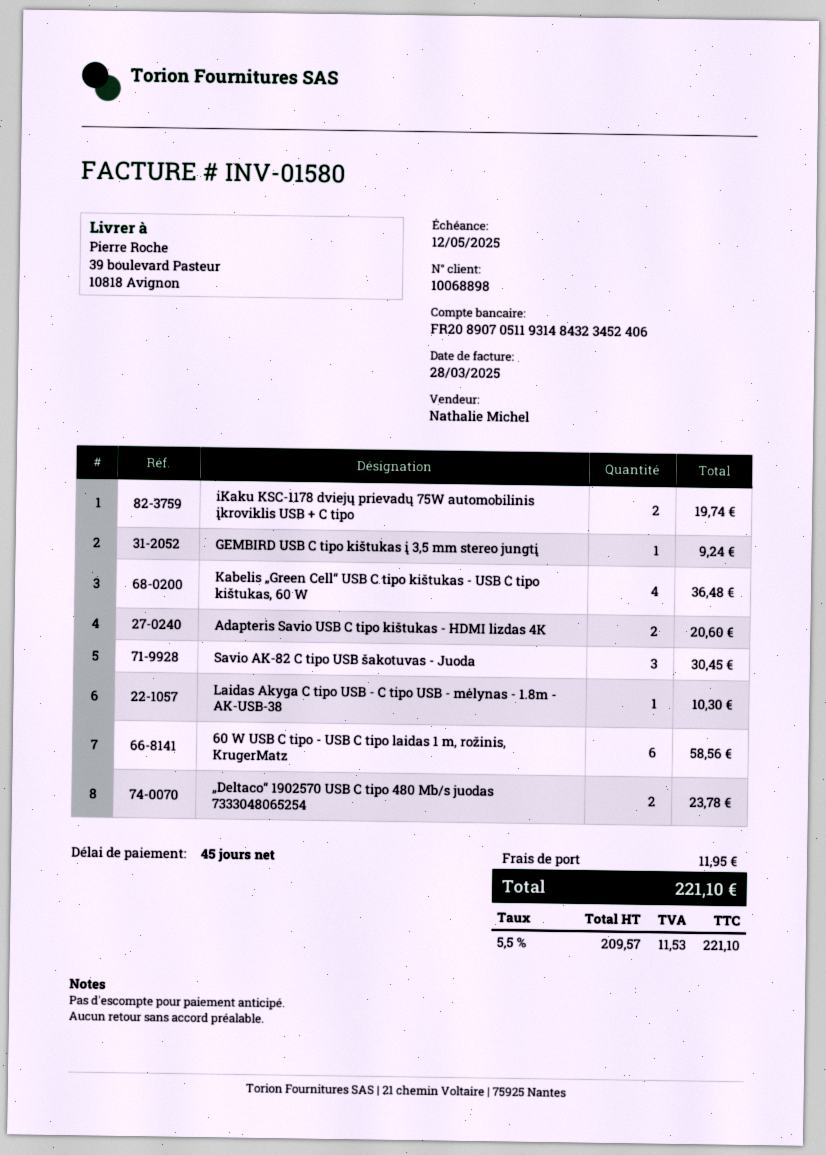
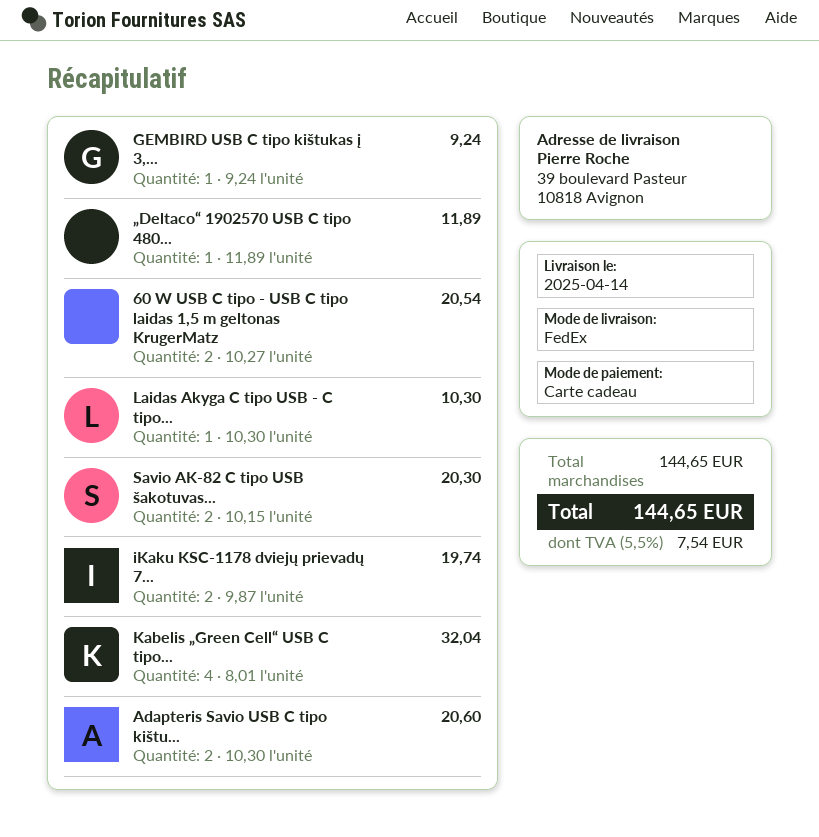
Kabelis „Green Cell“ USB C tipo kištukas - USB C tipo kištukas, 60 W: 4 for 36.48 -> 4 for 32.04
Savio AK-82 C tipo USB šakotuvas - Juoda: 3 for 30.45 -> 2 for 20.30
60 W USB C tipo - USB C tipo laidas 1 m, rožinis, KrugerMatz: 6 for 58.56 -> none
„Deltaco“ 1902570 USB C tipo 480 Mb/s juodas 7333048065254: 2 for 23.78 -> 1 for 11.89
60 W USB C tipo - USB C tipo laidas 1,5 m geltonas KrugerMatz: none -> 2 for 20.54
shipping: 11.95 -> none
tax: 5.5% = 11.53 -> 5.5% = 7.54
total: 221.10 -> 144.65

